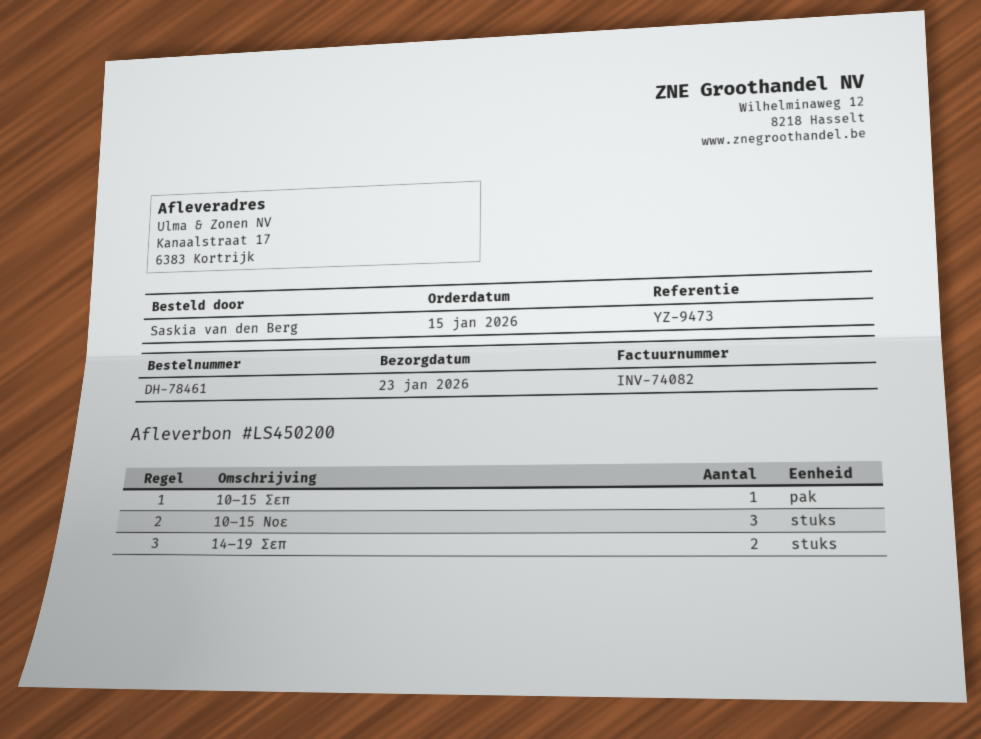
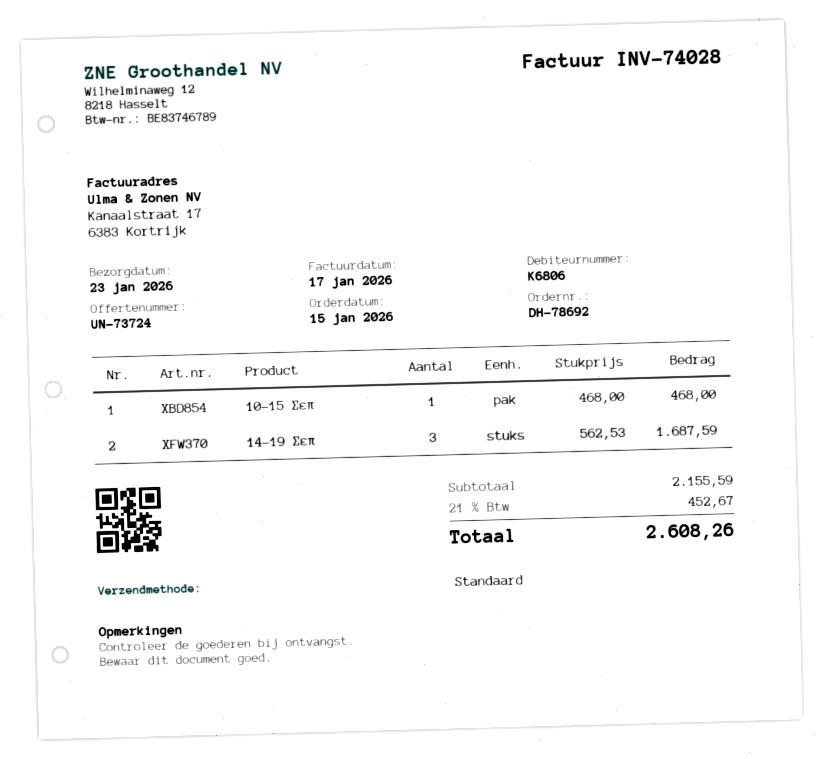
order number: DH-78461 -> DH-78692
invoice number: INV-74082 -> INV-74028
10–15 Νοε: 3 -> none
14–19 Σεπ: 2 -> 3

